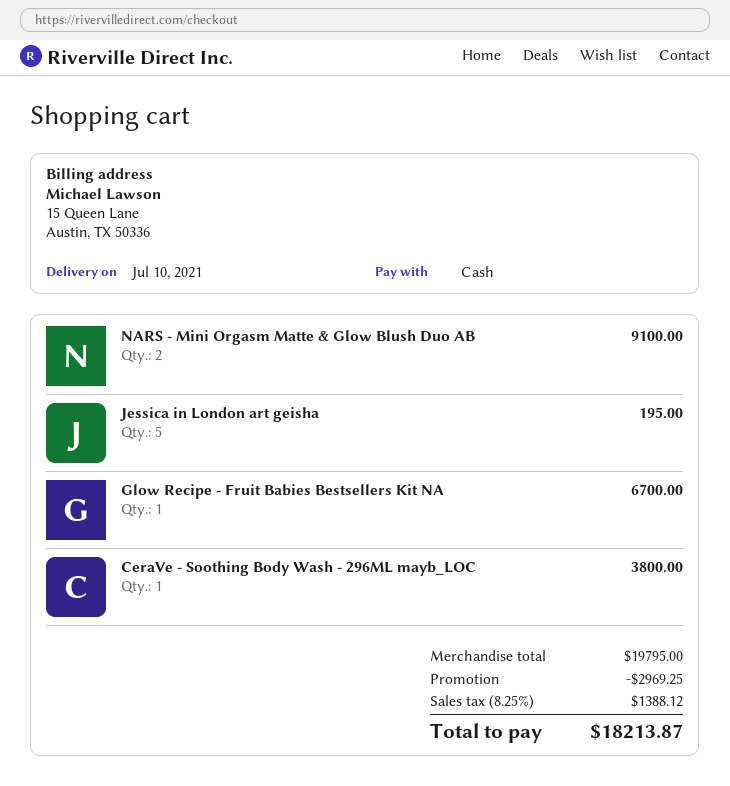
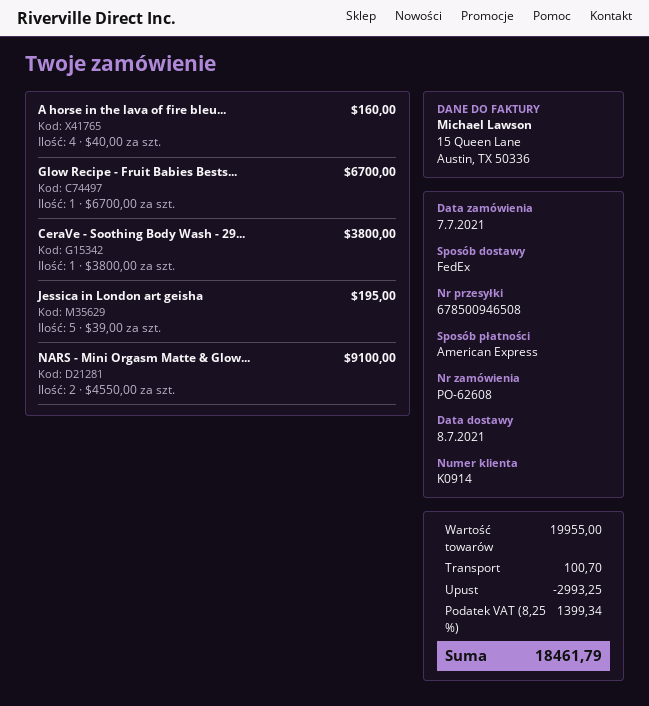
delivery date: 2021-07-10 -> 2021-07-08
payment method: cash -> American Express
A horse in the lava of fire bleu...: none -> 4 for 160.00
subtotal: 19795.00 -> 19955.00
discount: 2969.25 -> 2993.25
shipping: none -> 100.70
tax: 8.25% = 1388.12 -> 8.25% = 1399.34
total: 18213.87 -> 18461.79

